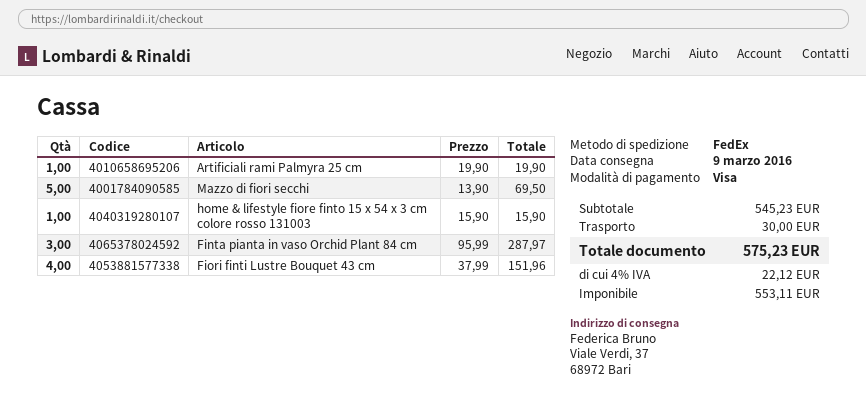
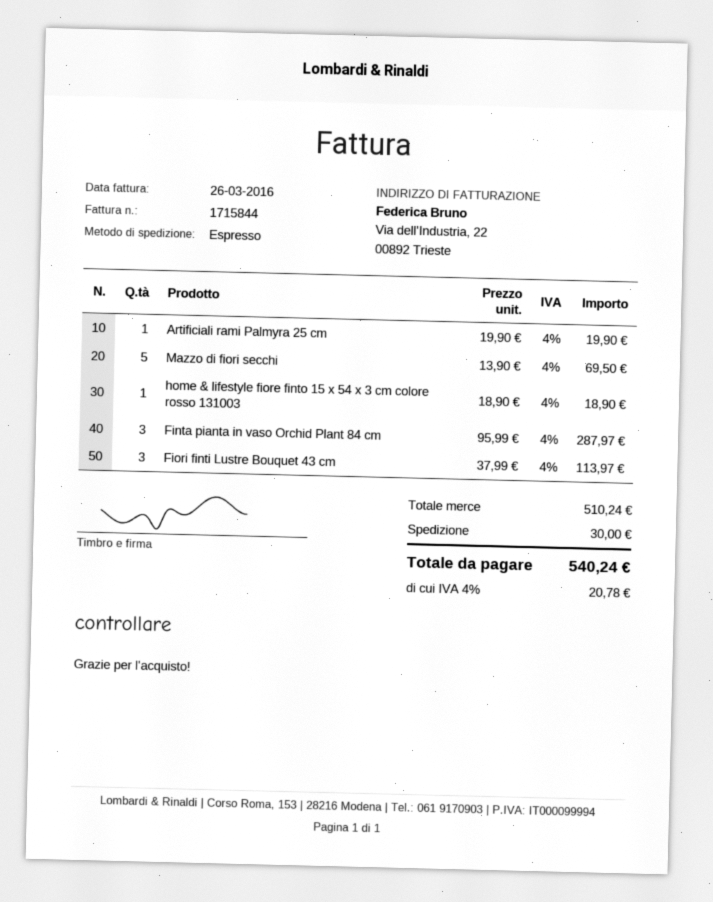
shipping method: FedEx -> express
home & lifestyle fiore finto 15 x 54 x 3 cm colore rosso 131003: 1 x 15.90 = 15.90 -> 1 x 18.90 = 18.90
Fiori finti Lustre Bouquet 43 cm: 4 x 37.99 = 151.96 -> 3 x 37.99 = 113.97
subtotal: 545.23 -> 510.24
tax: 4% = 22.12 -> 4% = 20.78
total: 575.23 -> 540.24

